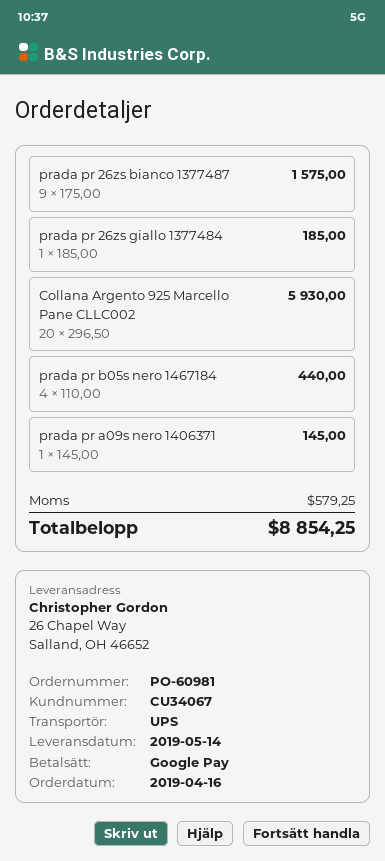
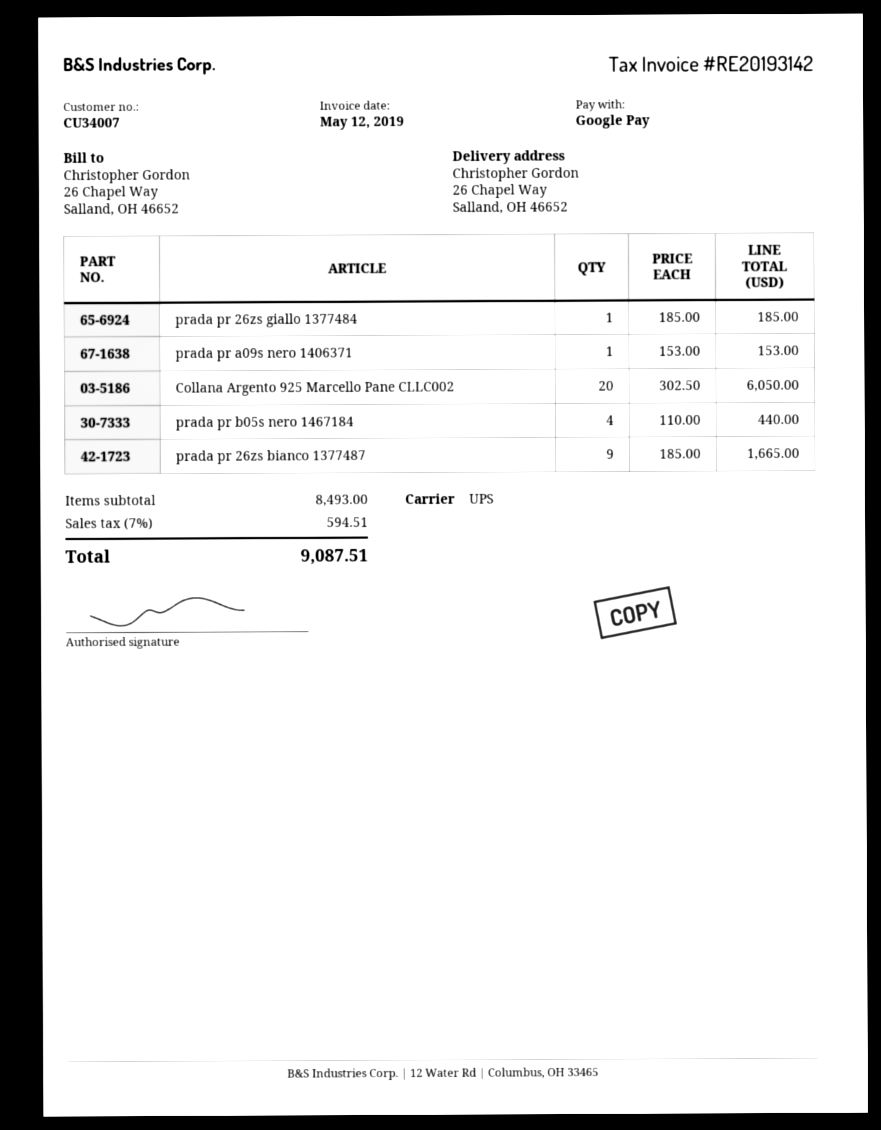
customer number: CU34067 -> CU34007
prada pr 26zs bianco 1377487: 9 x 175.00 = 1575.00 -> 9 x 185.00 = 1665.00
Collana Argento 925 Marcello Pane CLLC002: 20 x 296.50 = 5930.00 -> 20 x 302.50 = 6050.00
prada pr a09s nero 1406371: 1 x 145.00 = 145.00 -> 1 x 153.00 = 153.00
tax: 579.25 -> 594.51
total: 8854.25 -> 9087.51

